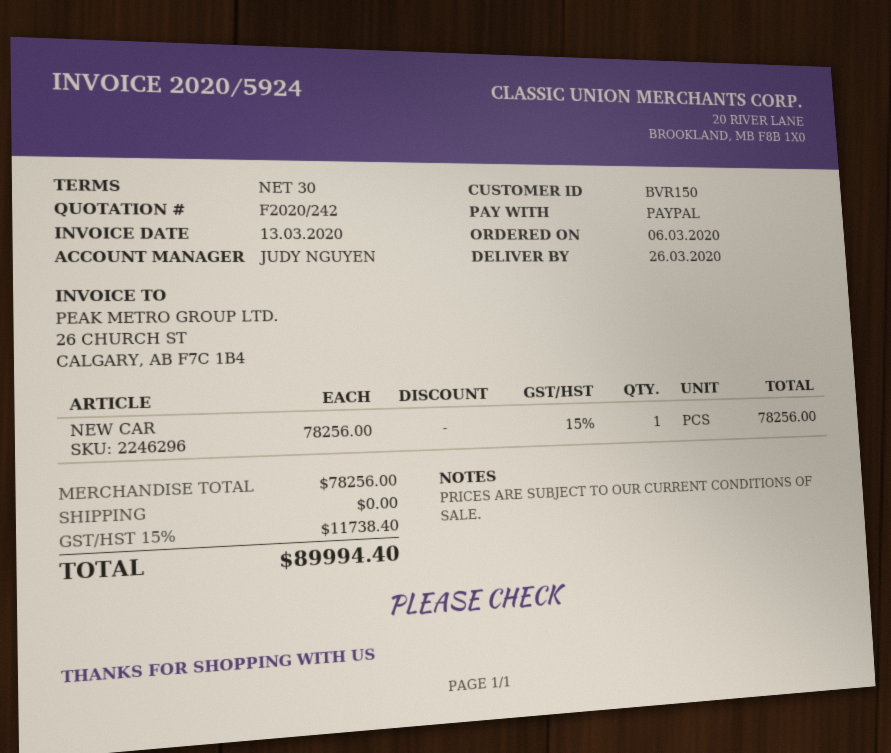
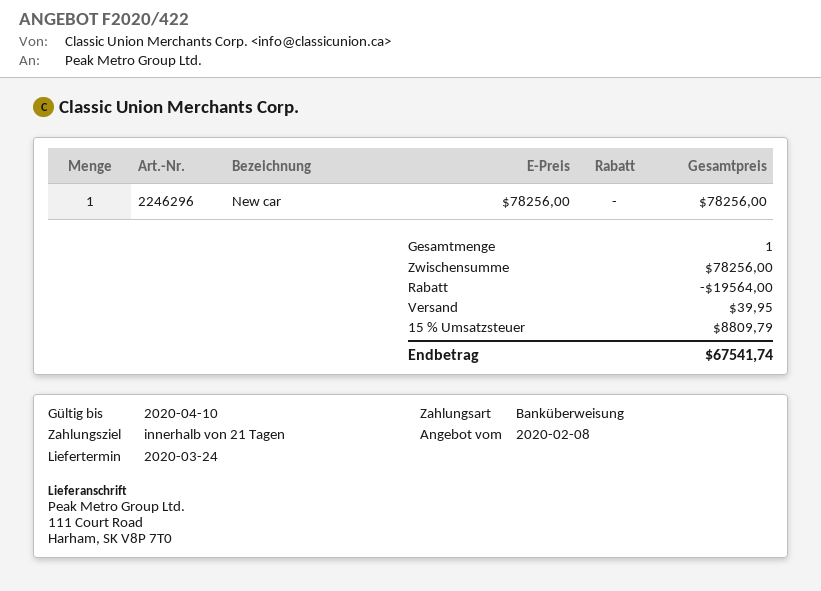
quote number: F2020/242 -> F2020/422
delivery date: 2020-03-26 -> 2020-03-24
payment terms: 30 days -> 21 days
payment method: PayPal -> bank transfer
discount: none -> 19564.00
shipping: 0.00 -> 39.95
tax: 15% = 11738.40 -> 15% = 8809.79
total: 89994.40 -> 67541.74

